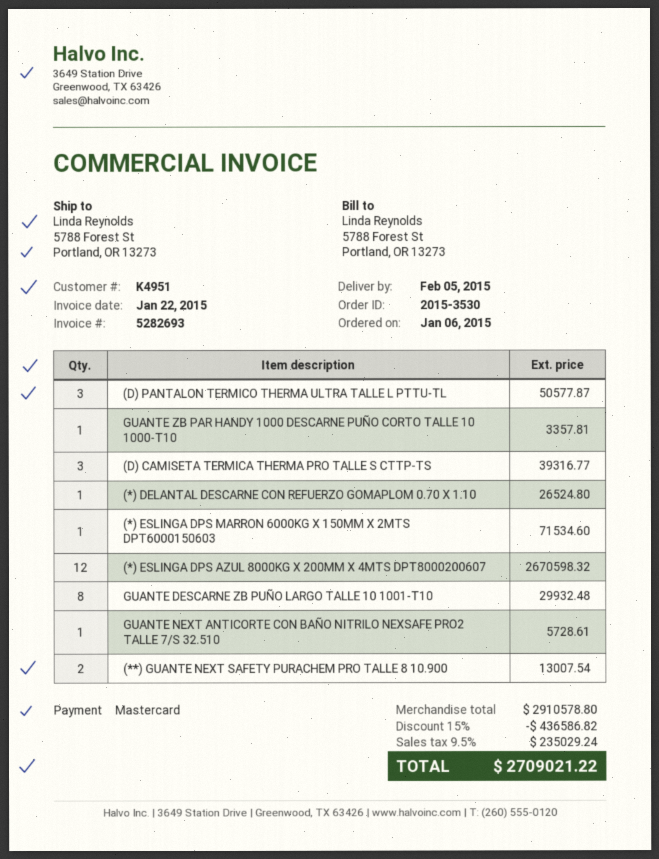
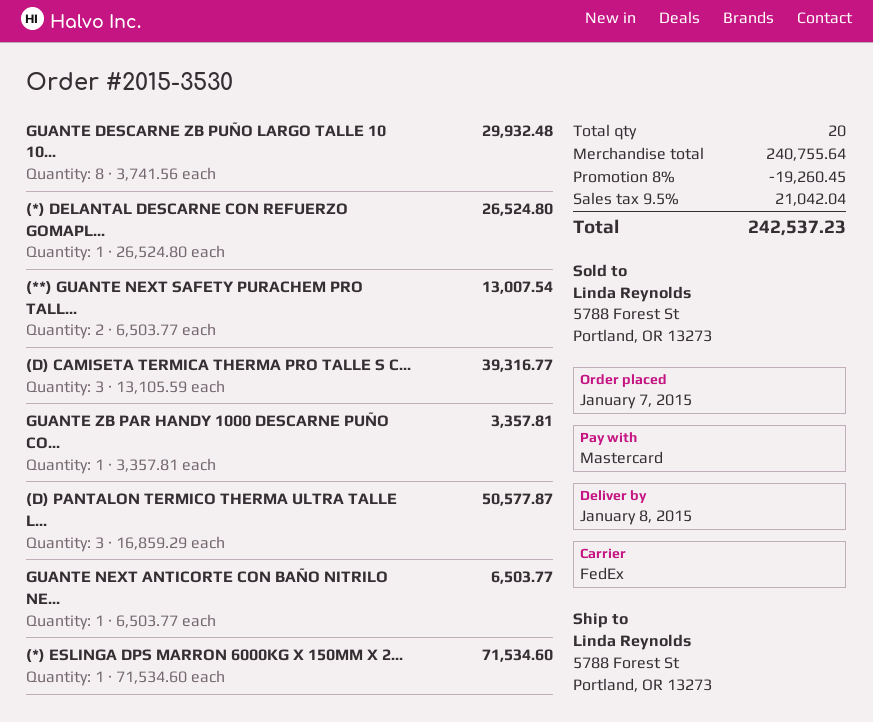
order date: 2015-01-06 -> 2015-01-07
delivery date: 2015-02-05 -> 2015-01-08
(*) ESLINGA DPS AZUL 8000KG X 200MM X 4MTS DPT8000200607: 12 for 2670598.32 -> none
GUANTE NEXT ANTICORTE CON BAÑO NITRILO NEXSAFE PRO2 TALLE 7/S 32.510: 1 for 5728.61 -> 1 for 6503.77
subtotal: 2910578.80 -> 240755.64
discount: 15% = 436586.82 -> 8% = 19260.45
tax: 9.5% = 235029.24 -> 9.5% = 21042.04
total: 2709021.22 -> 242537.23

